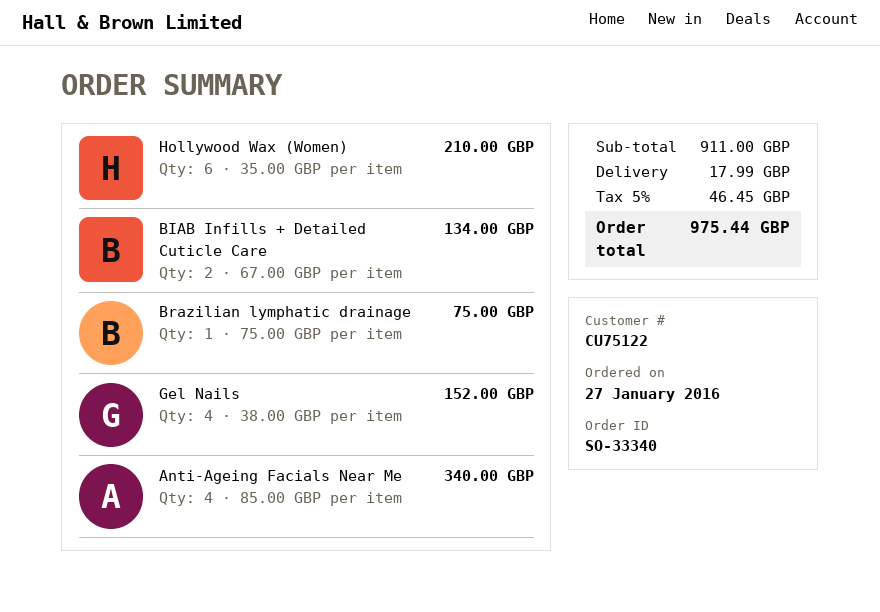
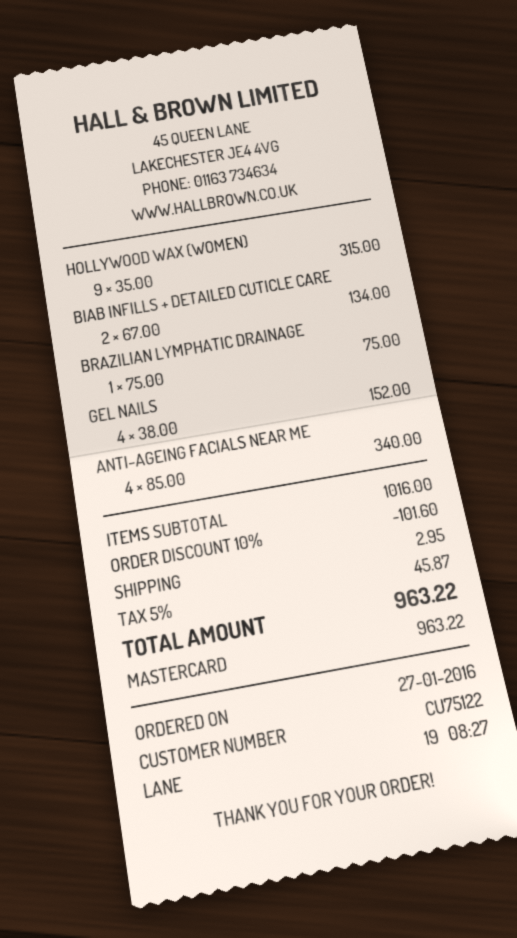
Hollywood Wax (Women): 6 x 35.00 = 210.00 -> 9 x 35.00 = 315.00
subtotal: 911.00 -> 1016.00
discount: none -> 10% = 101.60
shipping: 17.99 -> 2.95
tax: 5% = 46.45 -> 5% = 45.87
total: 975.44 -> 963.22

